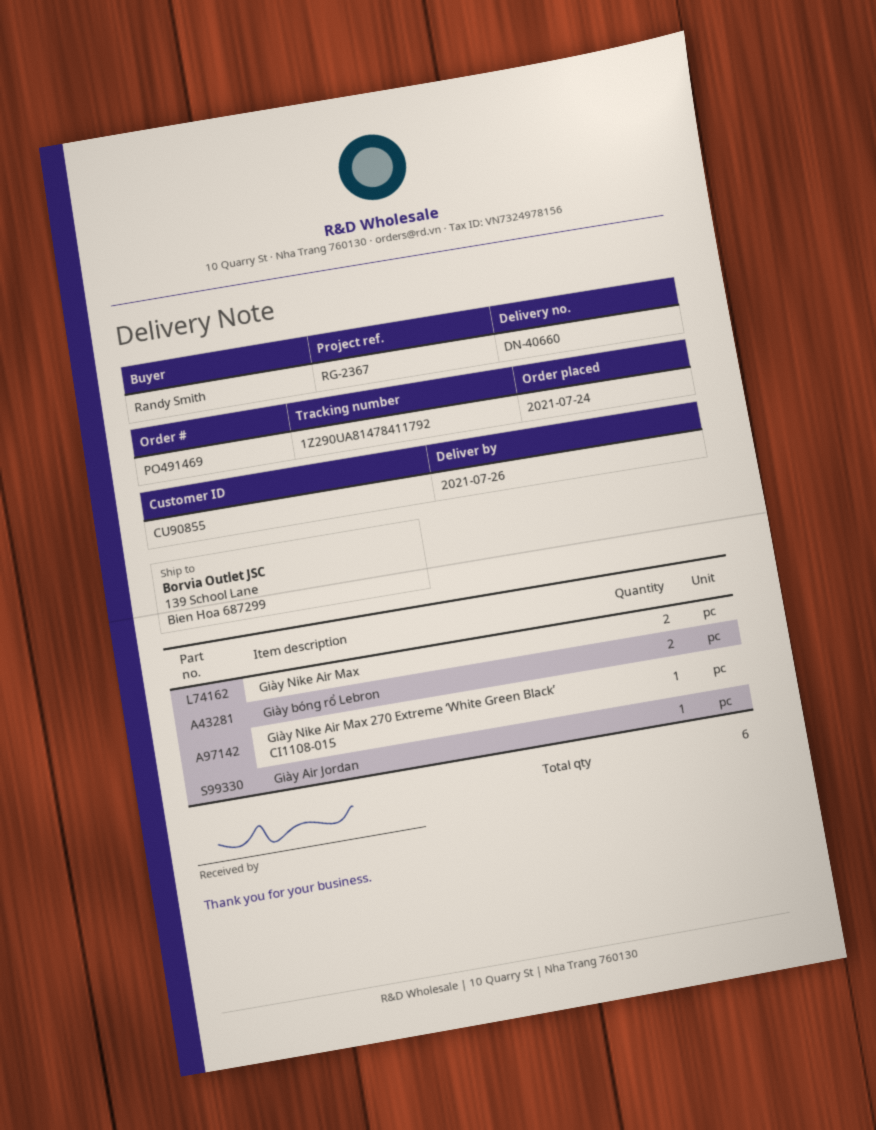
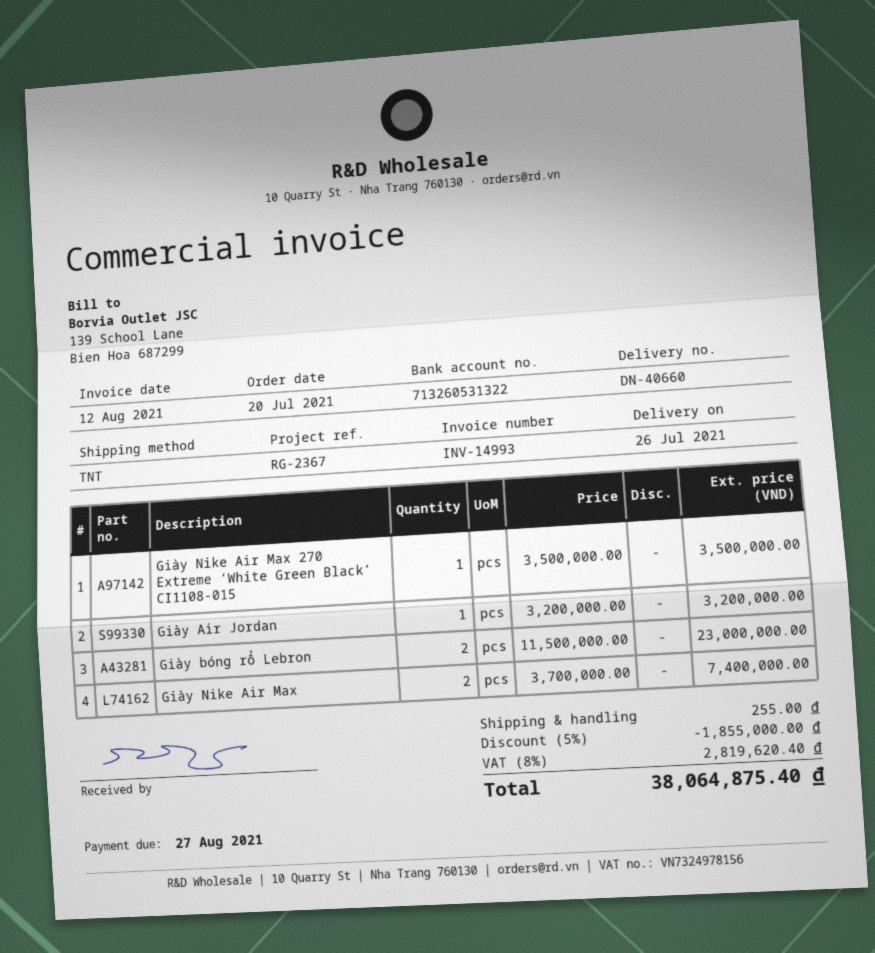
order date: 2021-07-24 -> 2021-07-20

